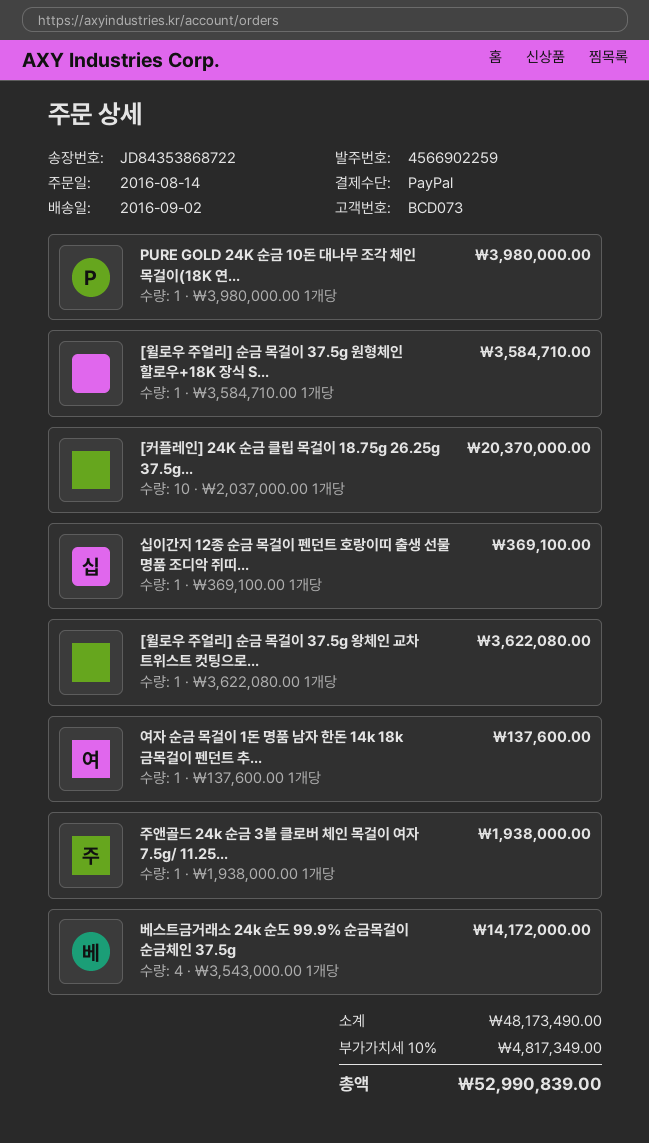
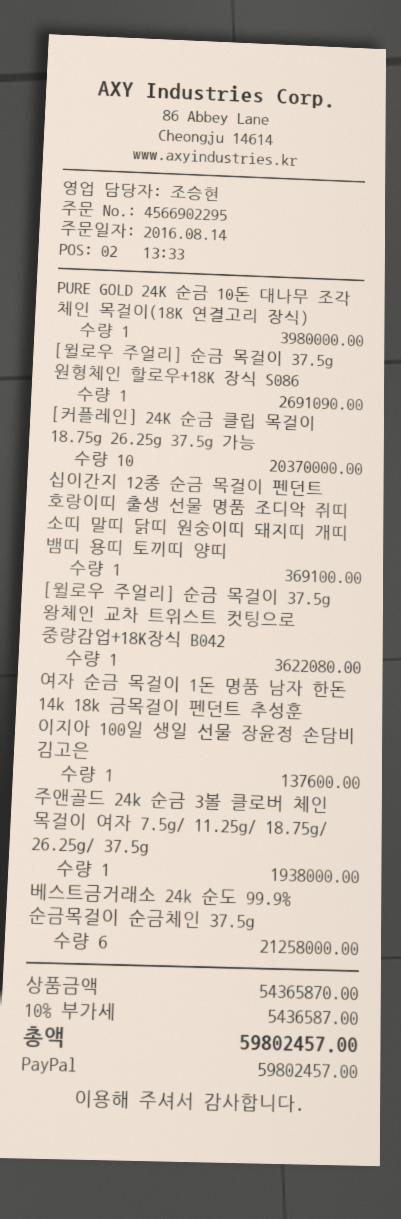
order number: 4566902259 -> 4566902295
[윌로우 주얼리] 순금 목걸이 37.5g 원형체인 할로우+18K 장식 S...: 1 for 3584710.00 -> 1 for 2691090.00
베스트금거래소 24k 순도 99.9% 순금목걸이 순금체인 37.5g: 4 for 14172000.00 -> 6 for 21258000.00
subtotal: 48173490.00 -> 54365870.00
tax: 10% = 4817349.00 -> 10% = 5436587.00
total: 52990839.00 -> 59802457.00

